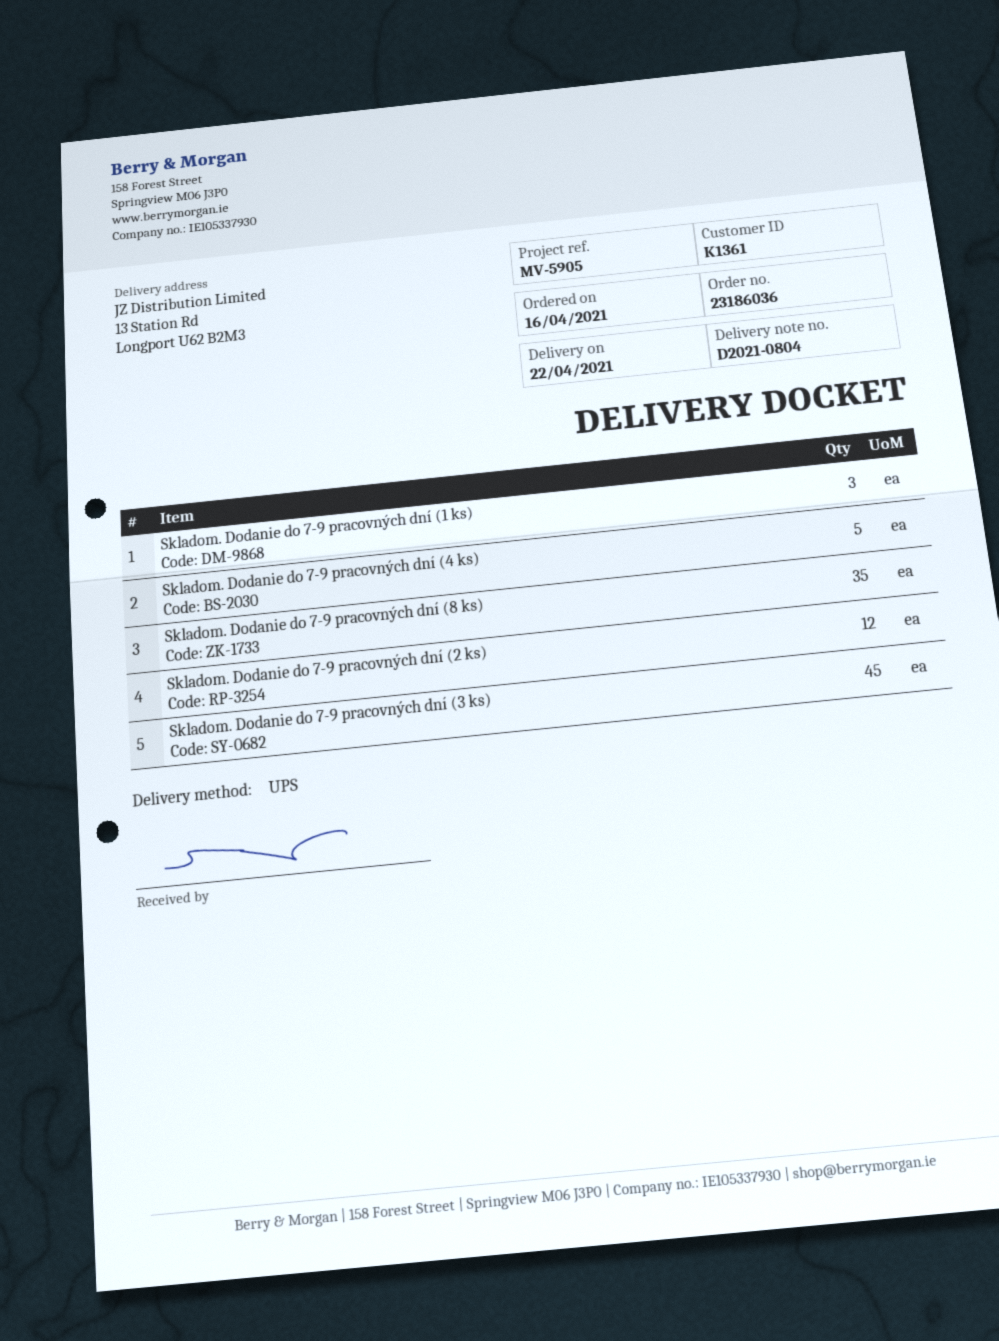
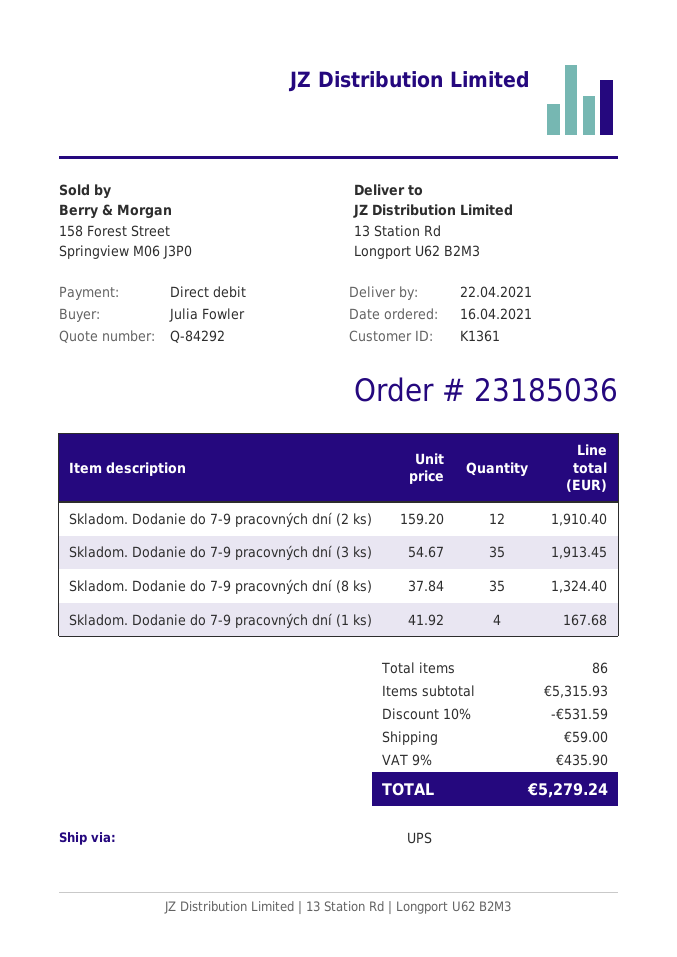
order number: 23186036 -> 23185036
Skladom. Dodanie do 7-9 pracovných dní (1 ks): 3 -> 4
Skladom. Dodanie do 7-9 pracovných dní (4 ks): 5 -> none
Skladom. Dodanie do 7-9 pracovných dní (3 ks): 45 -> 35

